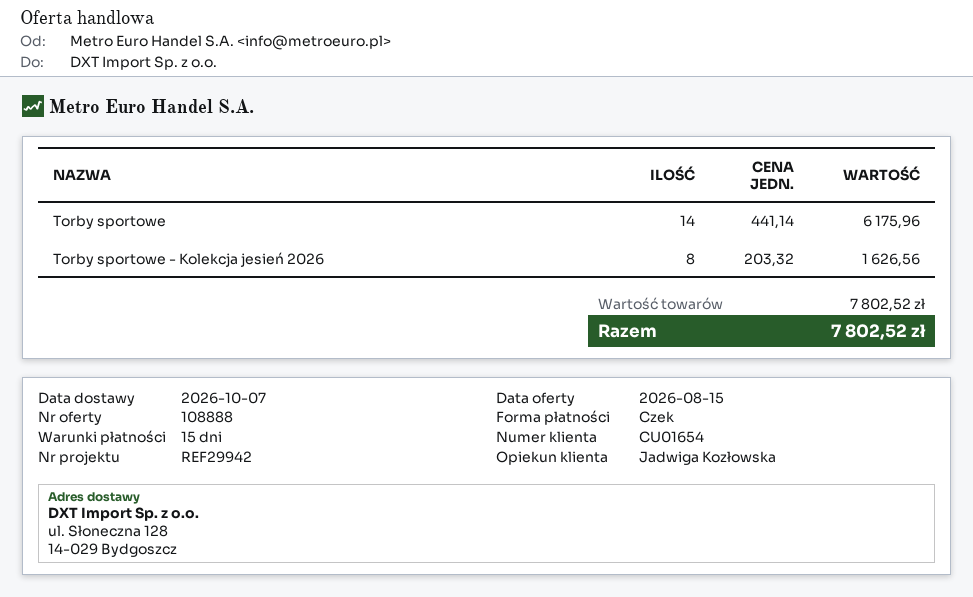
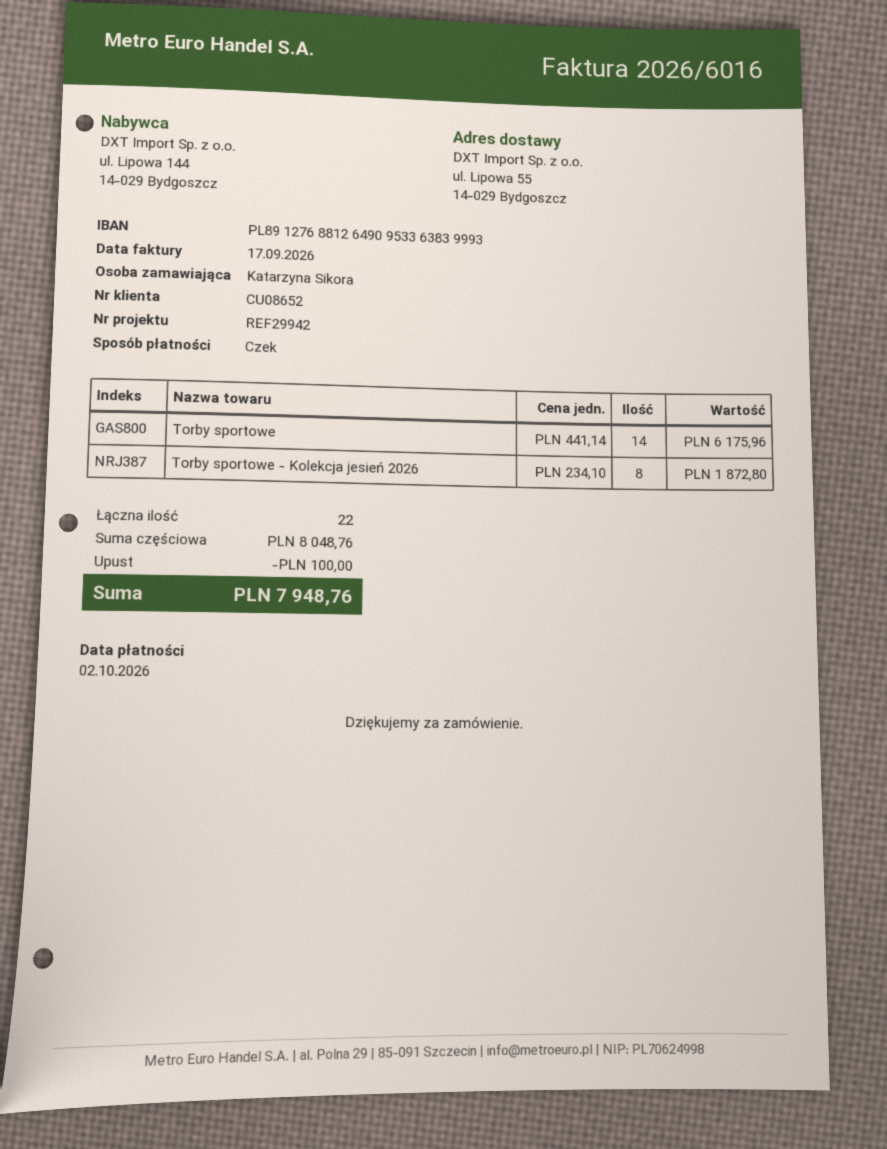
customer number: CU01654 -> CU08652
ship to: ul. Słoneczna 128, 14-029 Bydgoszcz -> ul. Lipowa 55, 14-029 Bydgoszcz
Torby sportowe - Kolekcja jesień 2026: 8 x 203.32 = 1626.56 -> 8 x 234.10 = 1872.80
subtotal: 7802.52 -> 8048.76
discount: none -> 100.00
total: 7802.52 -> 7948.76

